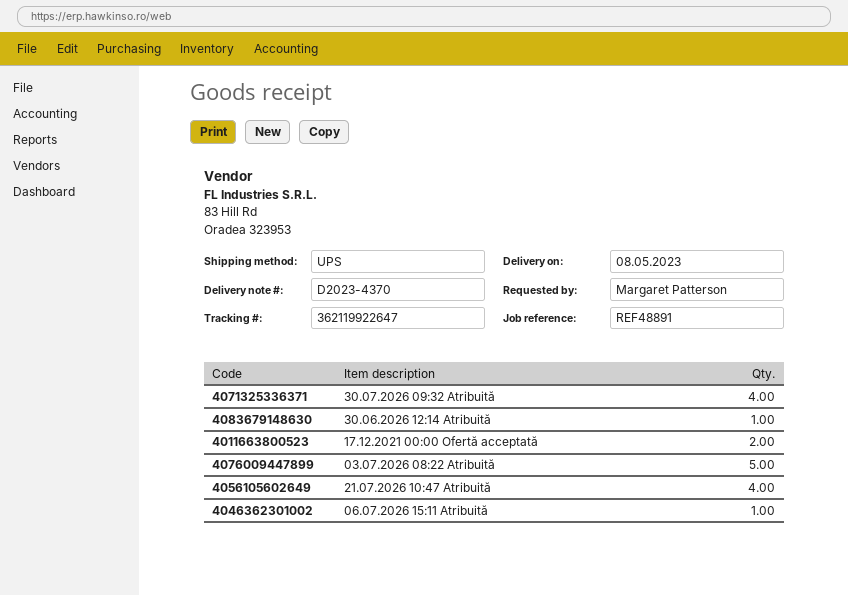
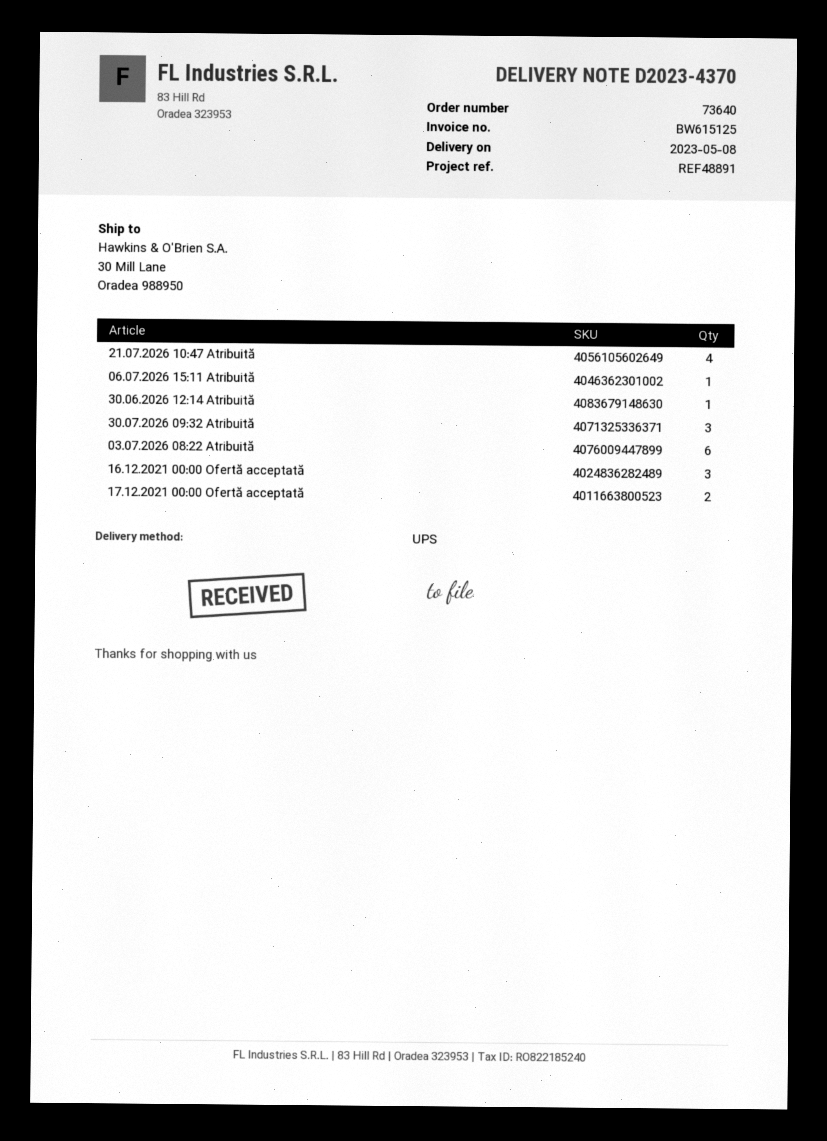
30.07.2026 09:32 Atribuită: 4 -> 3
03.07.2026 08:22 Atribuită: 5 -> 6
16.12.2021 00:00 Ofertă acceptată: none -> 3

